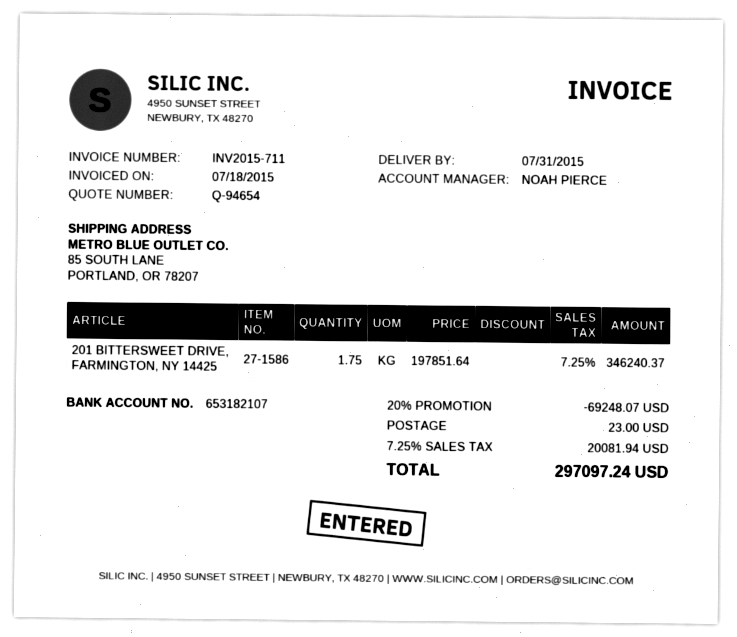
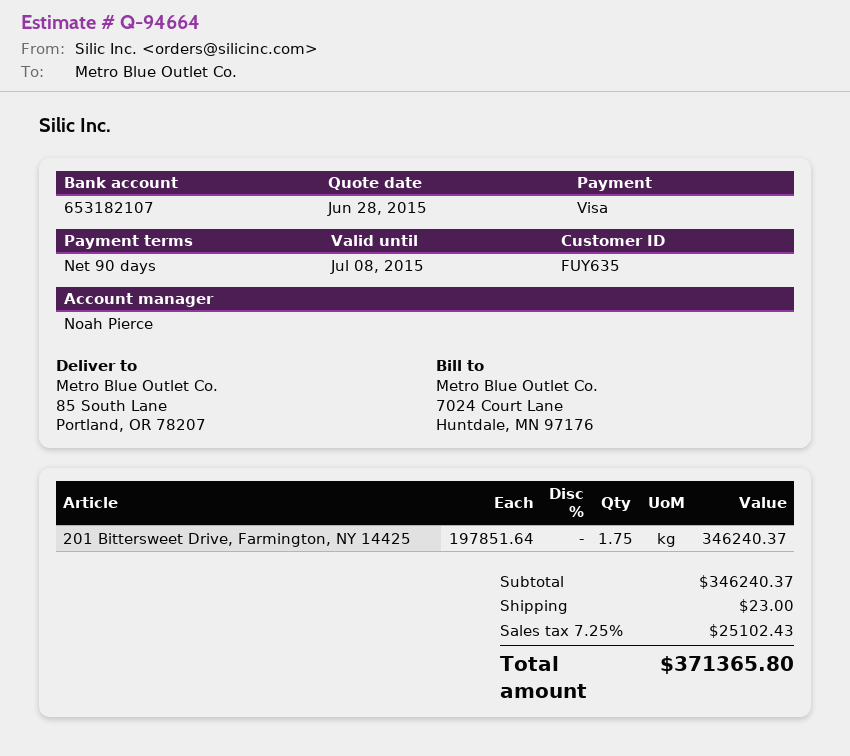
quote number: Q-94654 -> Q-94664
discount: 20% = 69248.07 -> none
tax: 7.25% = 20081.94 -> 7.25% = 25102.43
total: 297097.24 -> 371365.80

